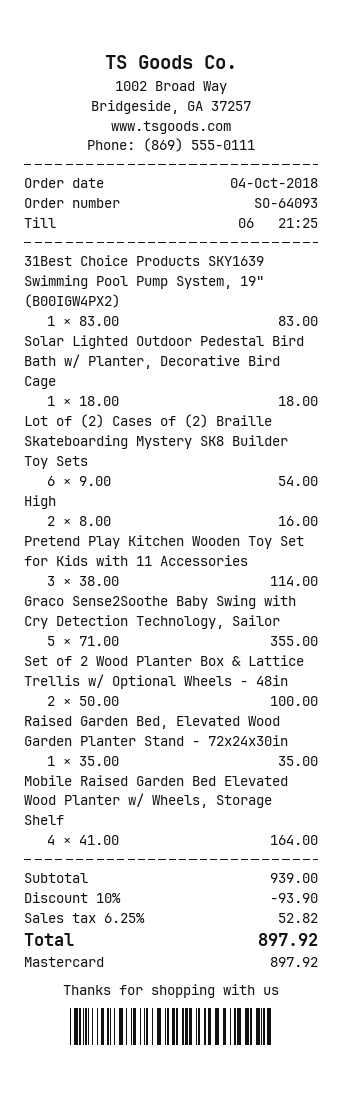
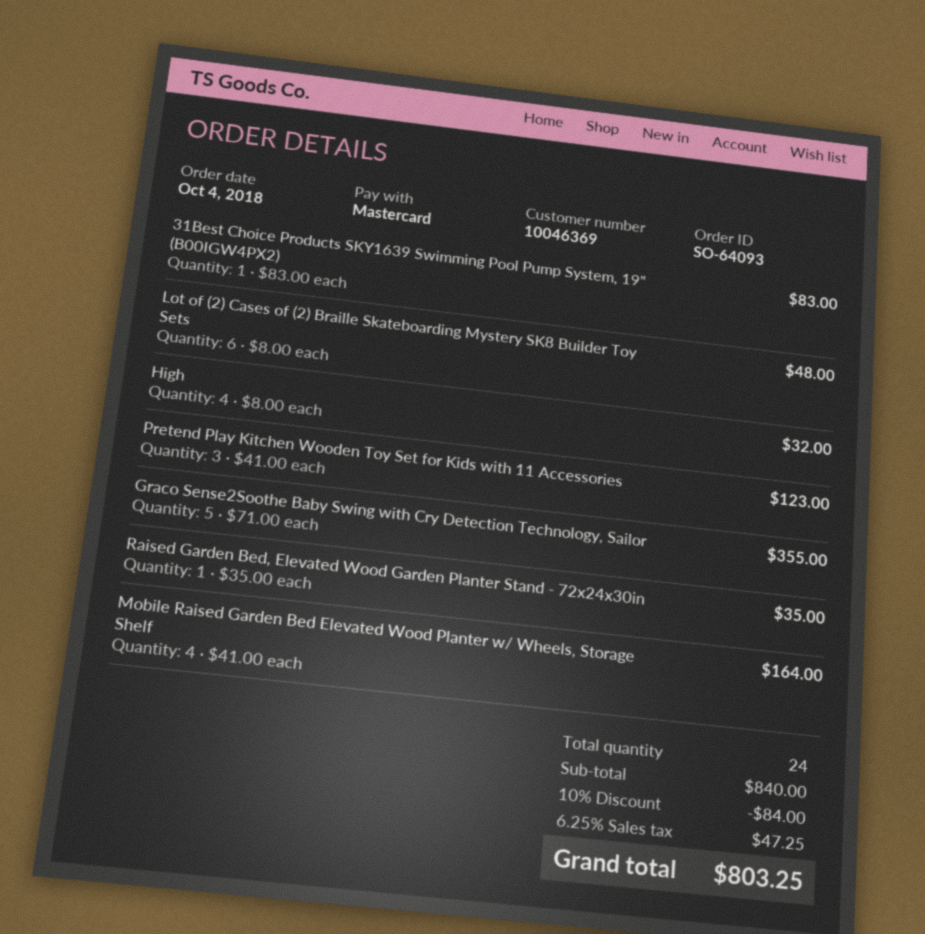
Solar Lighted Outdoor Pedestal Bird Bath w/ Planter, Decorative Bird Cage: 1 x 18.00 = 18.00 -> none
Lot of (2) Cases of (2) Braille Skateboarding Mystery SK8 Builder Toy Sets: 6 x 9.00 = 54.00 -> 6 x 8.00 = 48.00
High: 2 x 8.00 = 16.00 -> 4 x 8.00 = 32.00
Pretend Play Kitchen Wooden Toy Set for Kids with 11 Accessories: 3 x 38.00 = 114.00 -> 3 x 41.00 = 123.00
Set of 2 Wood Planter Box & Lattice Trellis w/ Optional Wheels - 48in: 2 x 50.00 = 100.00 -> none
subtotal: 939.00 -> 840.00
discount: 10% = 93.90 -> 10% = 84.00
tax: 6.25% = 52.82 -> 6.25% = 47.25
total: 897.92 -> 803.25

